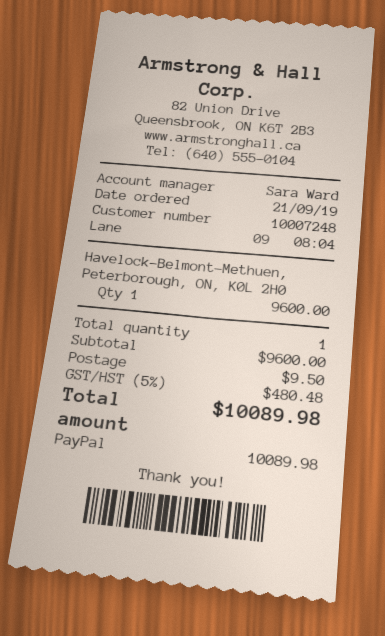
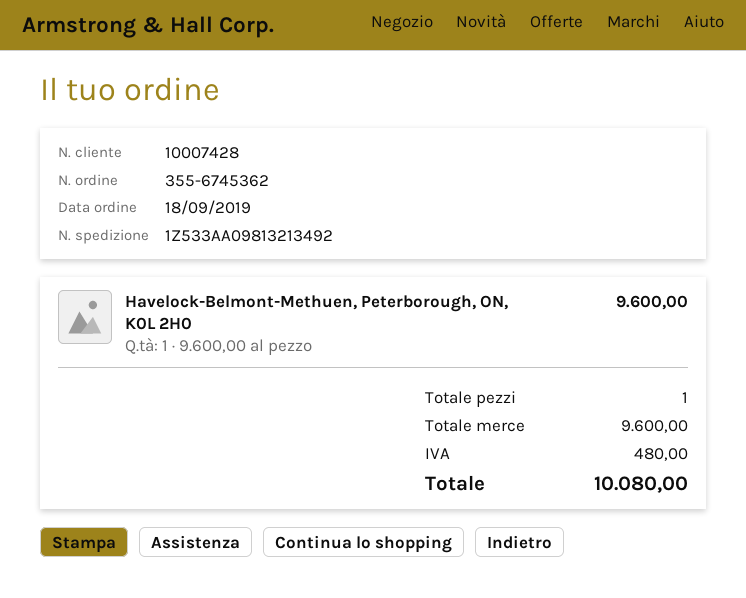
order date: 2019-09-21 -> 2019-09-18
customer number: 10007248 -> 10007428
shipping: 9.50 -> none
tax: 480.48 -> 480.00
total: 10089.98 -> 10080.00

